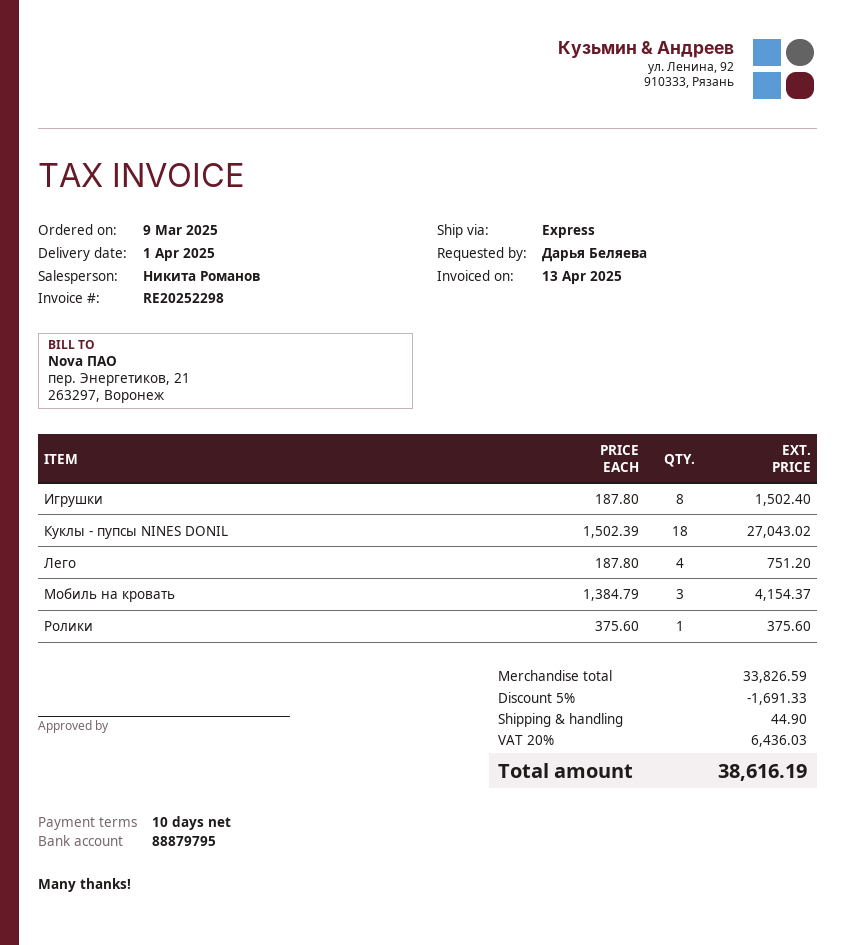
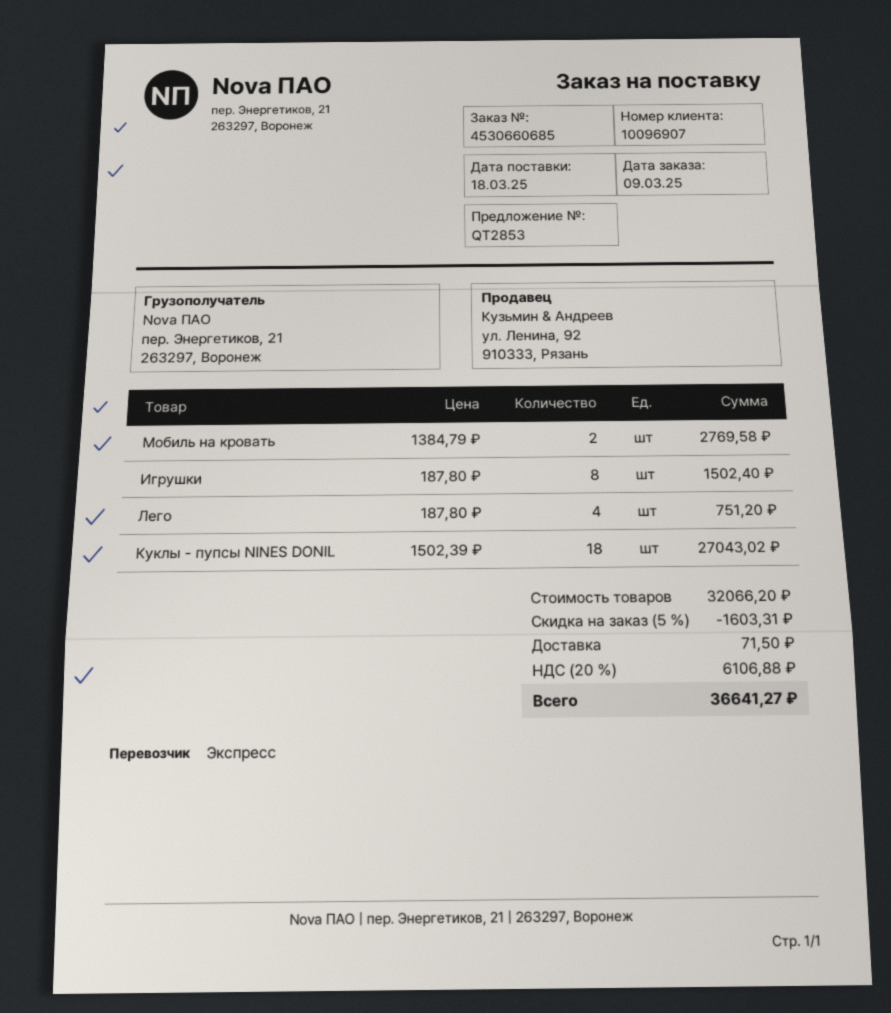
delivery date: 2025-04-01 -> 2025-03-18
Мобиль на кровать: 3 x 1384.79 = 4154.37 -> 2 x 1384.79 = 2769.58
Ролики: 1 x 375.60 = 375.60 -> none
subtotal: 33826.59 -> 32066.20
discount: 5% = 1691.33 -> 5% = 1603.31
shipping: 44.90 -> 71.50
tax: 20% = 6436.03 -> 20% = 6106.88
total: 38616.19 -> 36641.27

